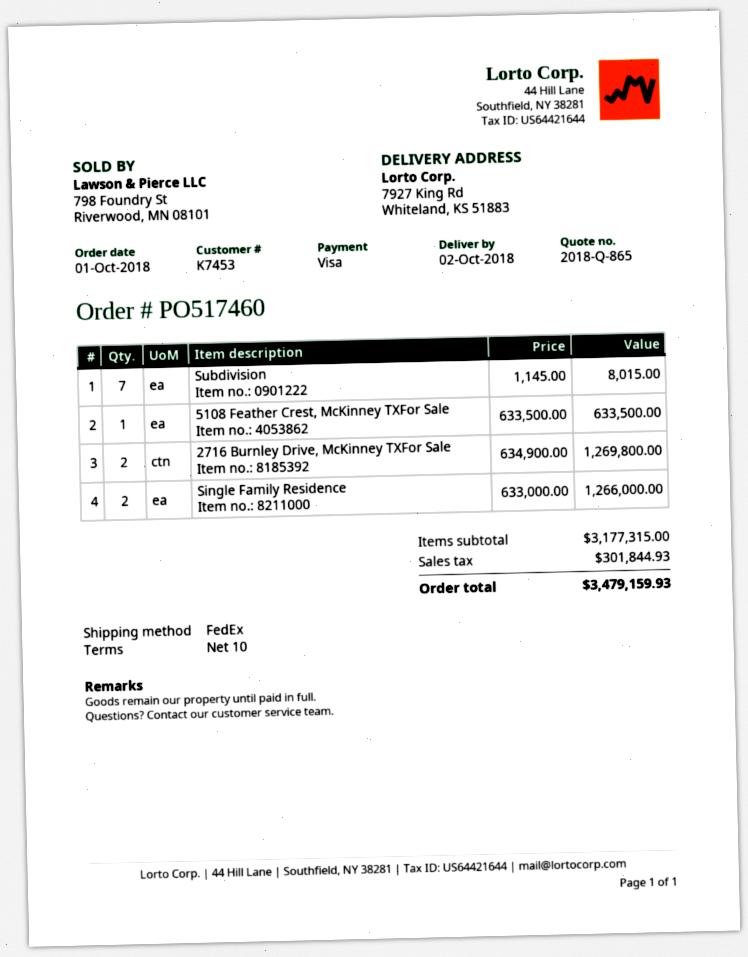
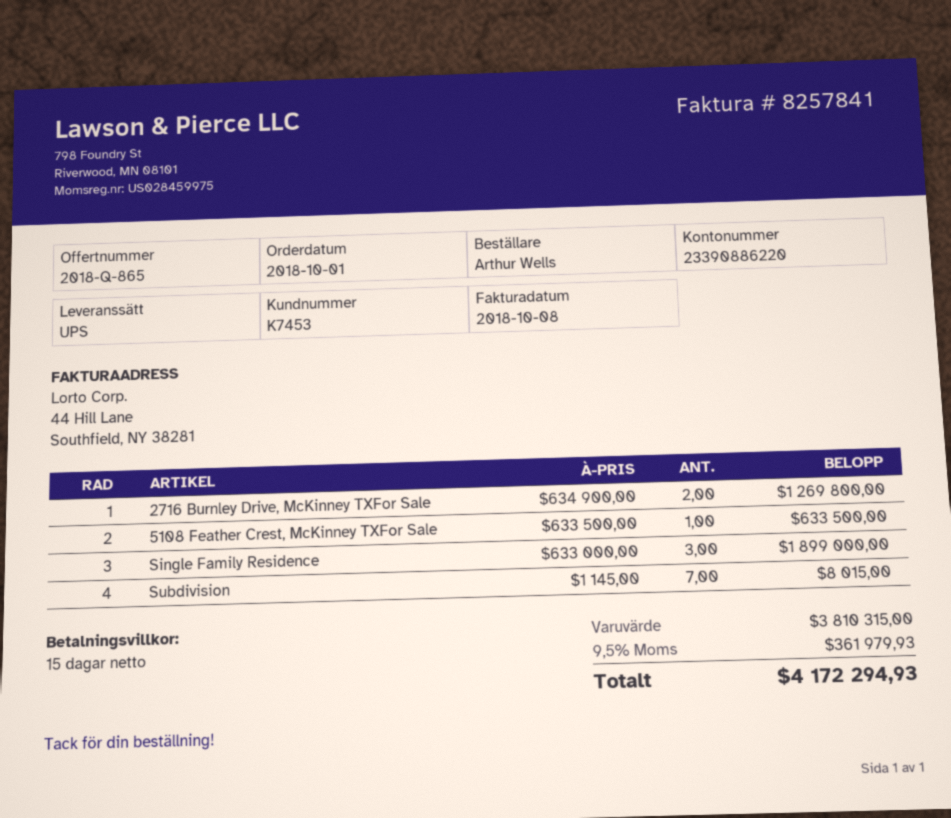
payment terms: 10 days -> 15 days
shipping method: FedEx -> UPS
Single Family Residence: 2 x 633000.00 = 1266000.00 -> 3 x 633000.00 = 1899000.00
subtotal: 3177315.00 -> 3810315.00
tax: 301844.93 -> 361979.93
total: 3479159.93 -> 4172294.93

